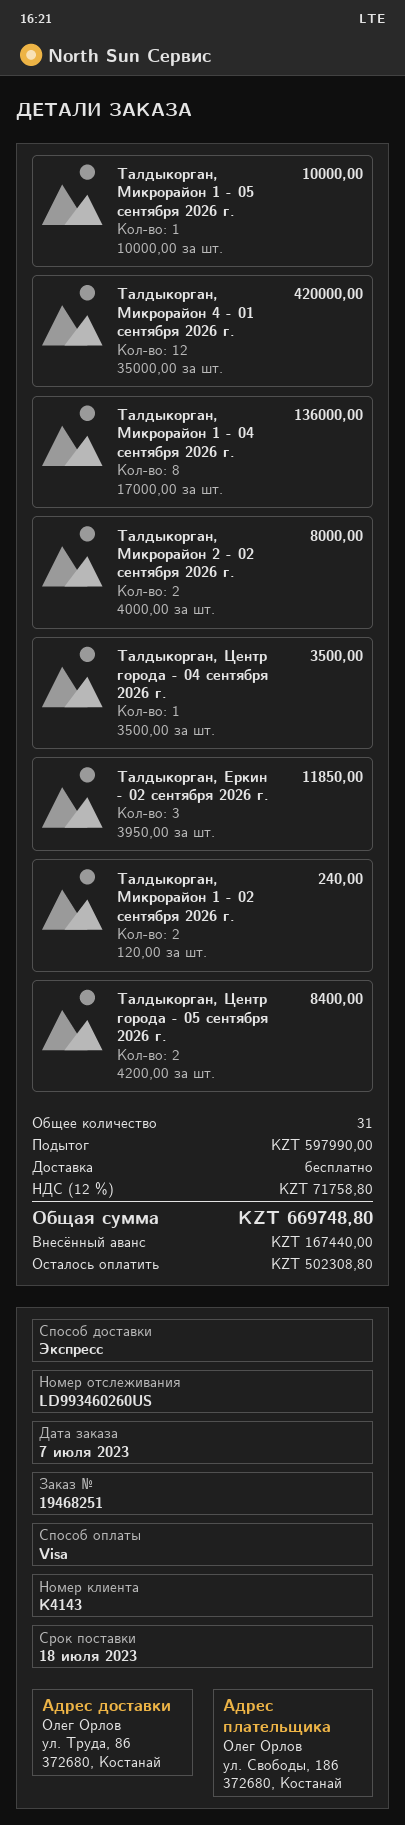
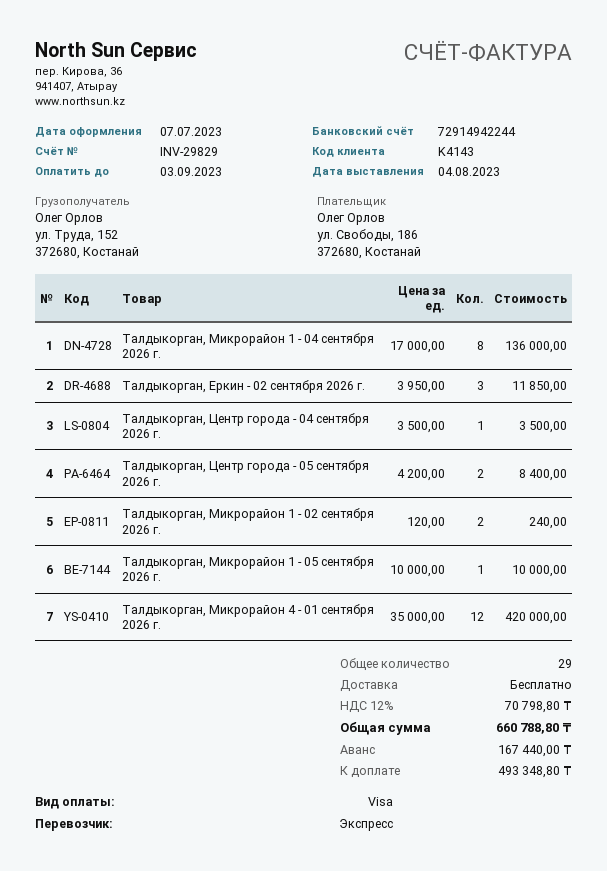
ship to: ул. Труда, 86, 372680, Костанай -> ул. Труда, 152, 372680, Костанай
Талдыкорган, Микрорайон 2 - 02 сентября 2026 г.: 2 x 4000.00 = 8000.00 -> none
total quantity: 31 -> 29
tax: 12% = 71758.80 -> 12% = 70798.80
total: 669748.80 -> 660788.80
balance: 502308.80 -> 493348.80

